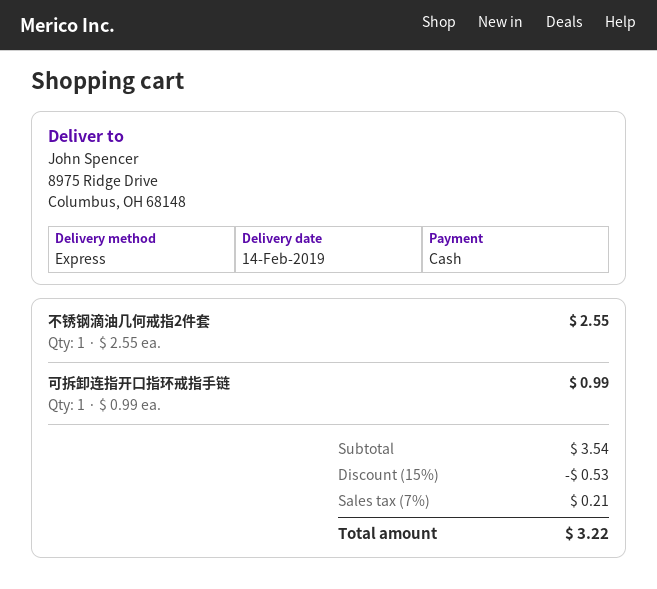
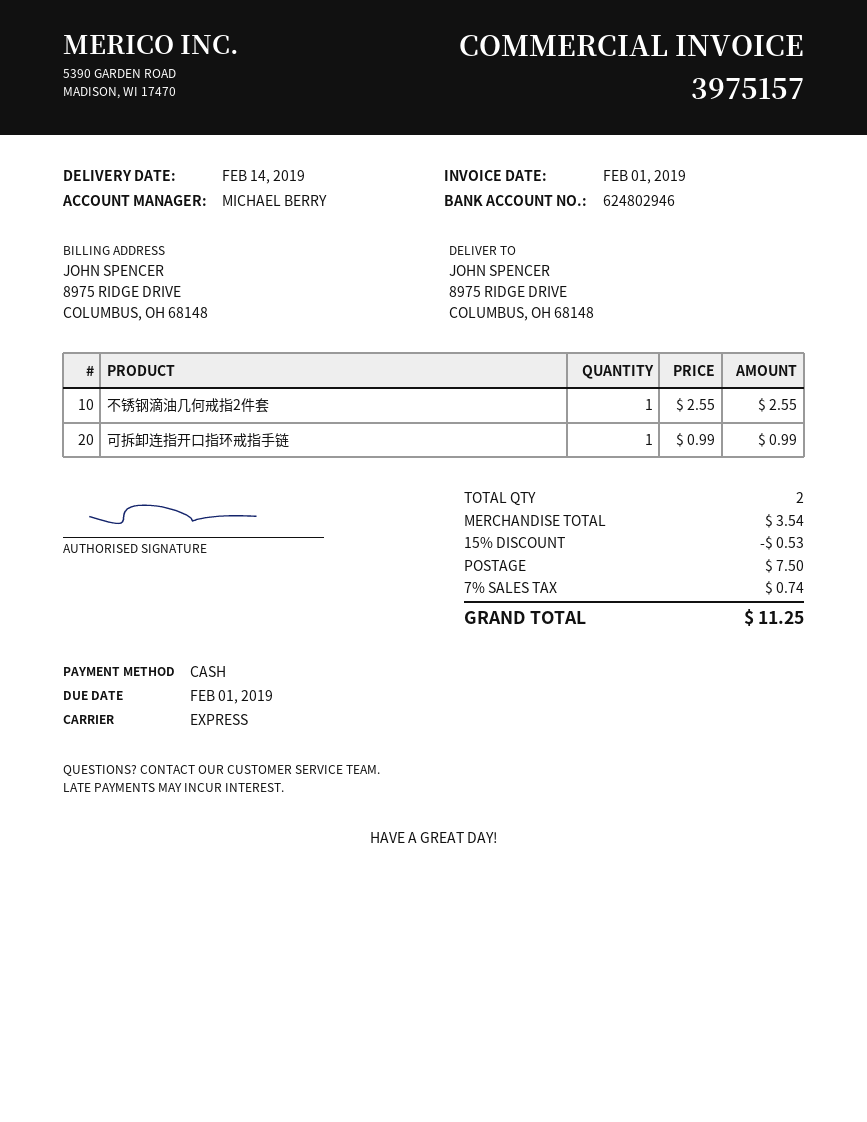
shipping: none -> 7.50
tax: 7% = 0.21 -> 7% = 0.74
total: 3.22 -> 11.25

